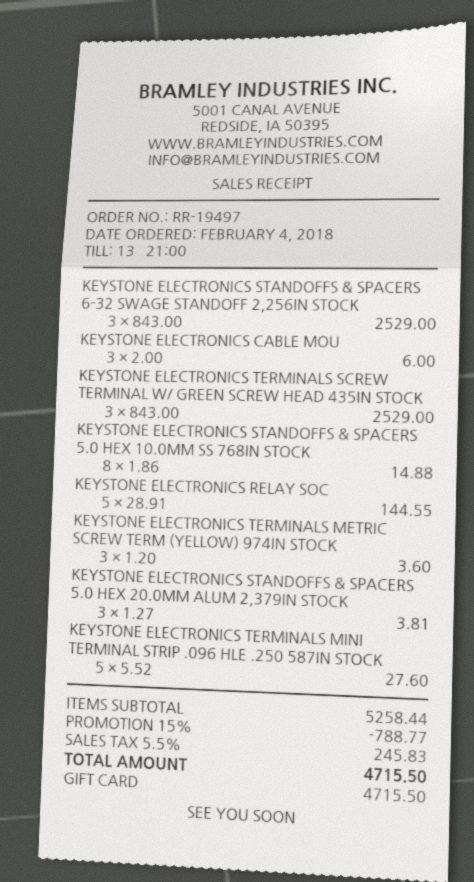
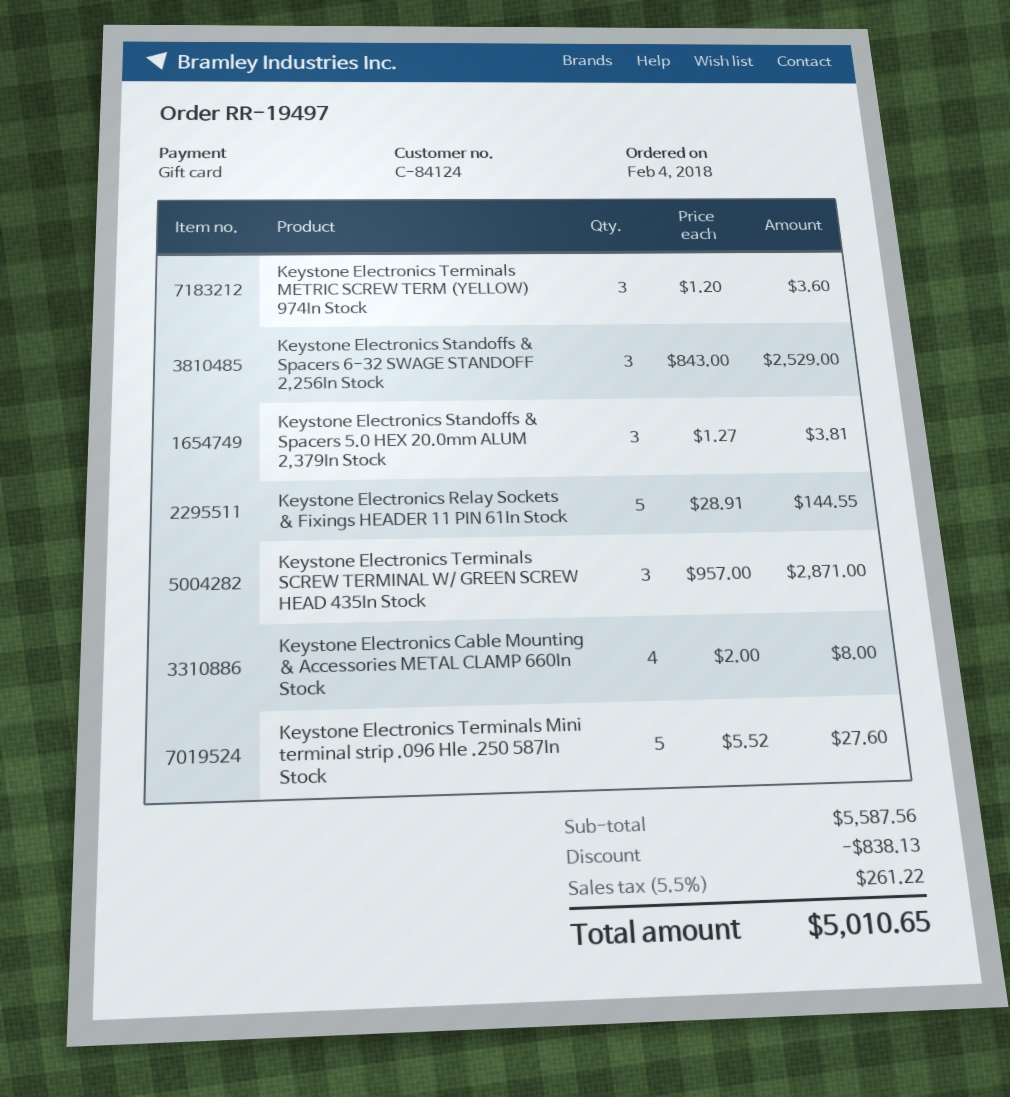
KEYSTONE ELECTRONICS CABLE MOU: 3 x 2.00 = 6.00 -> 4 x 2.00 = 8.00
KEYSTONE ELECTRONICS TERMINALS SCREW TERMINAL W/ GREEN SCREW HEAD 435IN STOCK: 3 x 843.00 = 2529.00 -> 3 x 957.00 = 2871.00
KEYSTONE ELECTRONICS STANDOFFS & SPACERS 5.0 HEX 10.0MM SS 768IN STOCK: 8 x 1.86 = 14.88 -> none
subtotal: 5258.44 -> 5587.56
discount: 788.77 -> 838.13
tax: 5.5% = 245.83 -> 5.5% = 261.22
total: 4715.50 -> 5010.65

